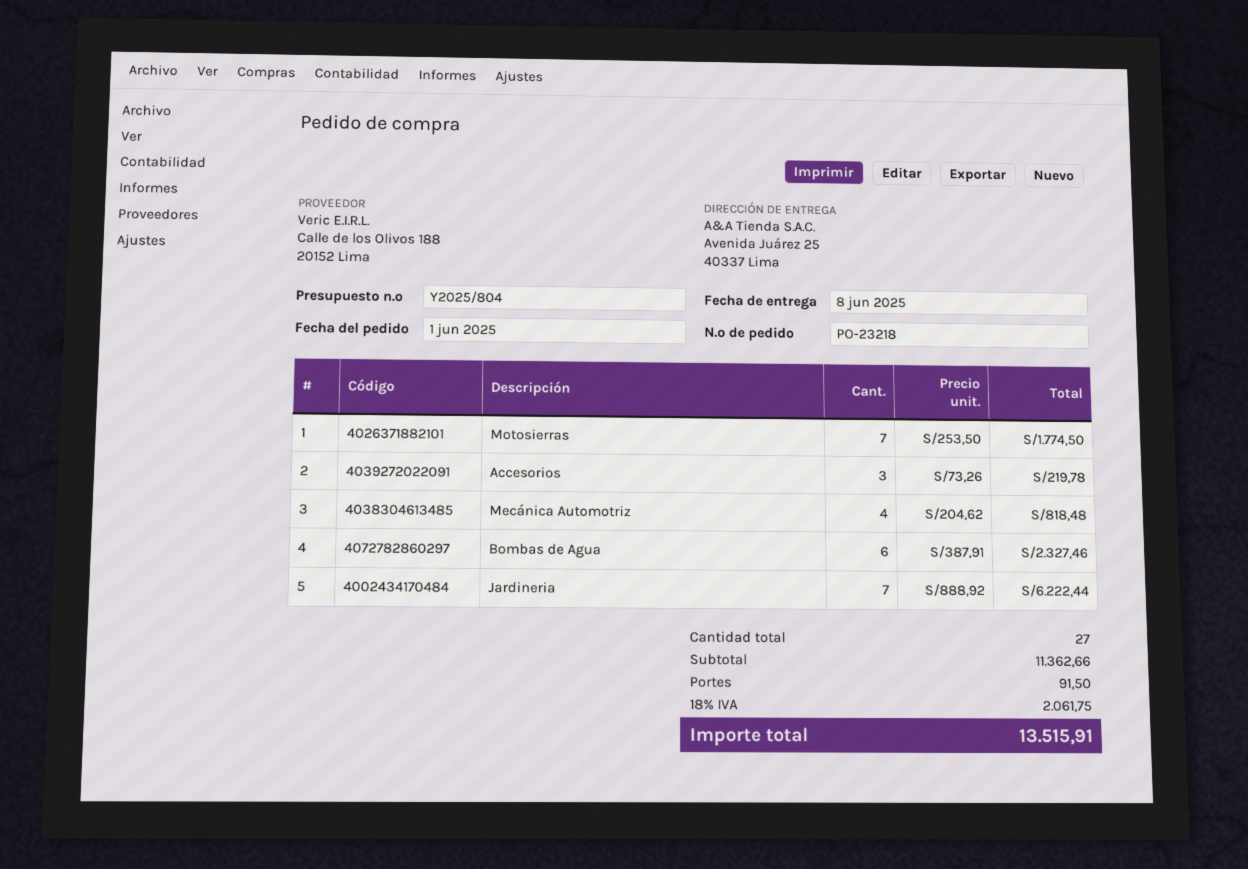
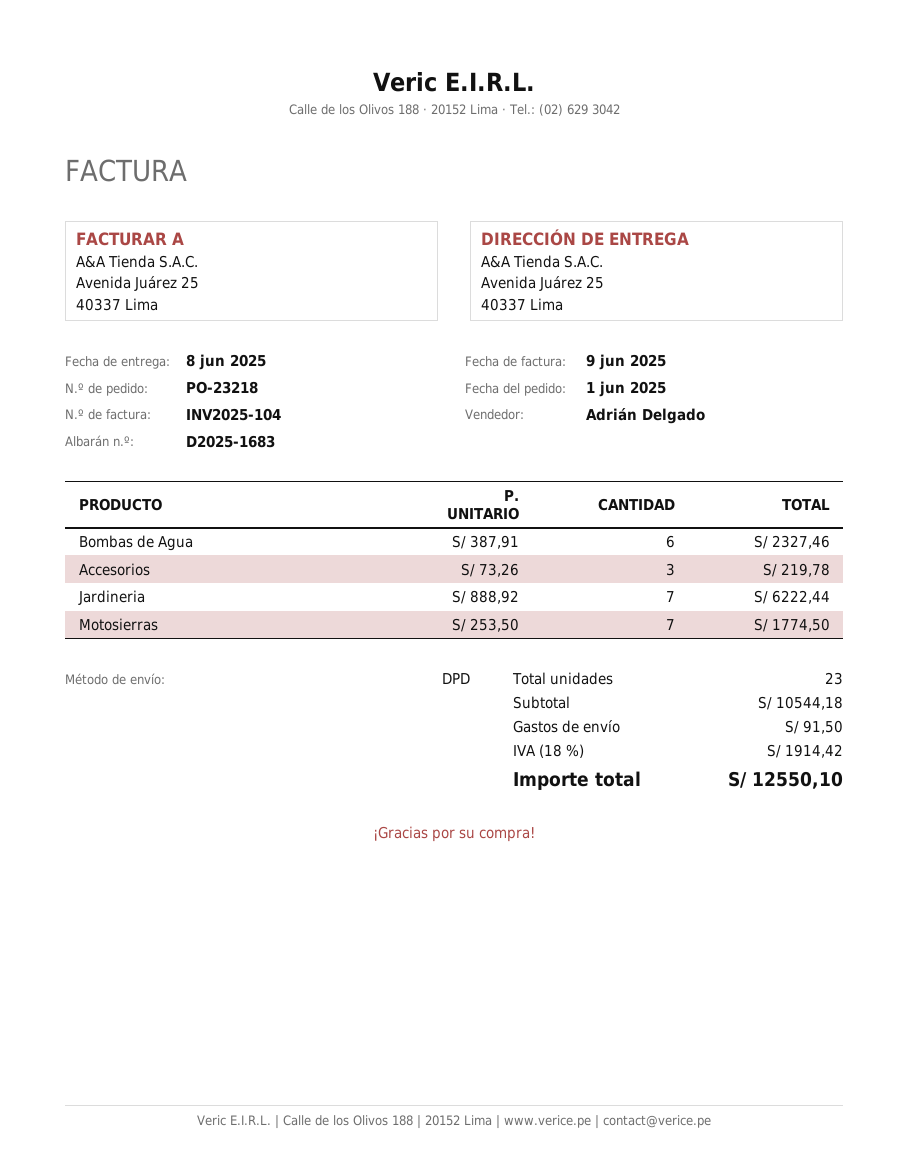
Mecánica Automotriz: 4 x 204.62 = 818.48 -> none
total quantity: 27 -> 23
subtotal: 11362.66 -> 10544.18
tax: 18% = 2061.75 -> 18% = 1914.42
total: 13515.91 -> 12550.10

